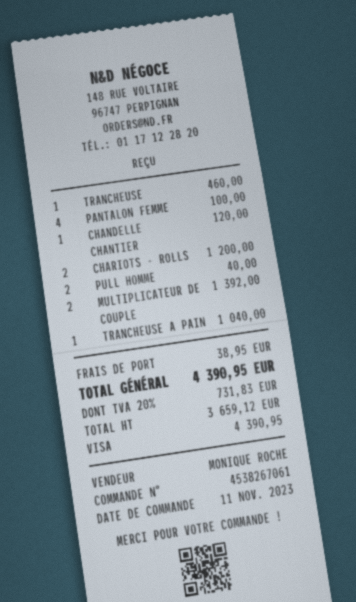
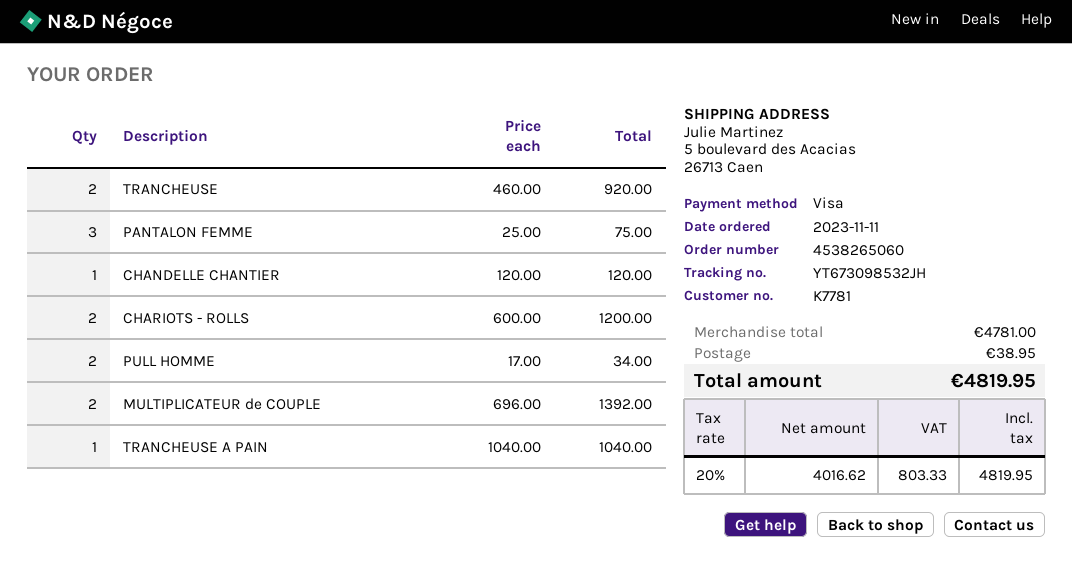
order number: 4538267061 -> 4538265060
TRANCHEUSE: 1 for 460.00 -> 2 for 920.00
PANTALON FEMME: 4 for 100.00 -> 3 for 75.00
PULL HOMME: 2 for 40.00 -> 2 for 34.00
net: 3659.12 -> 4016.62
tax: 20% = 731.83 -> 20% = 803.33
total: 4390.95 -> 4819.95

